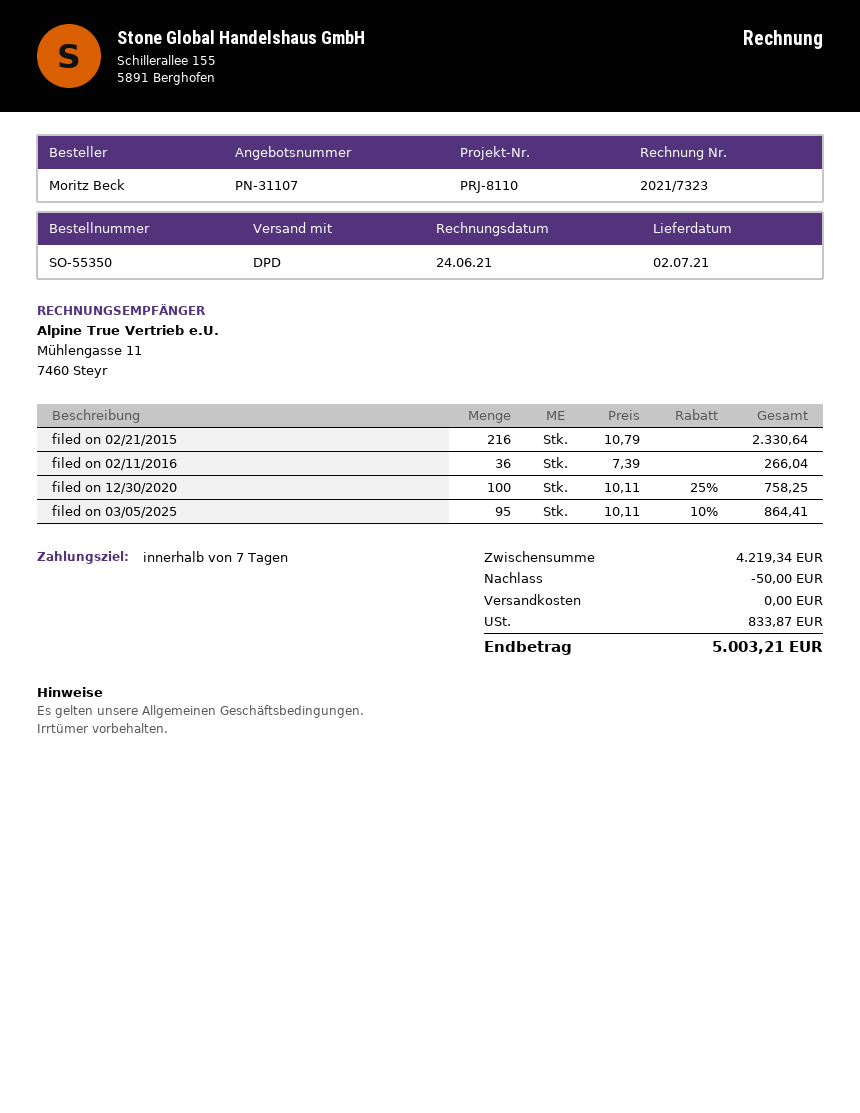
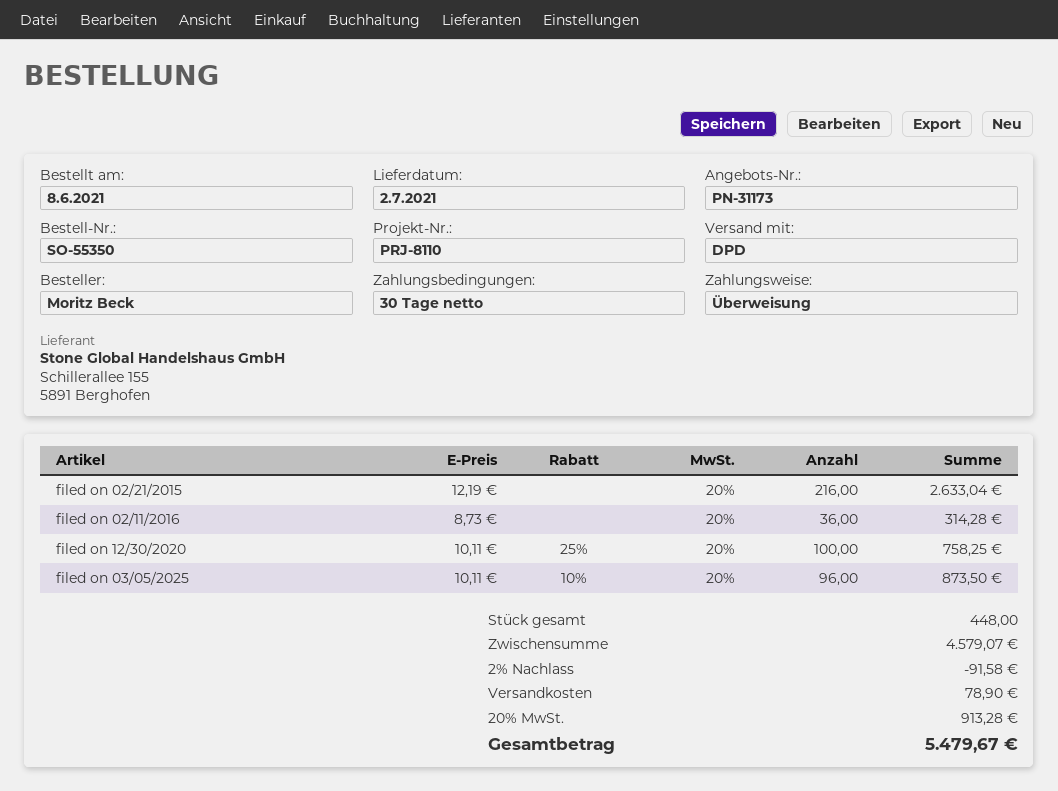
quote number: PN-31107 -> PN-31173
payment terms: 7 days -> 30 days
filed on 02/21/2015: 216 x 10.79 = 2330.64 -> 216 x 12.19 = 2633.04
filed on 02/11/2016: 36 x 7.39 = 266.04 -> 36 x 8.73 = 314.28
filed on 03/05/2025: 95 x 10.11 - 10% = 864.41 -> 96 x 10.11 - 10% = 873.50
subtotal: 4219.34 -> 4579.07
discount: 50.00 -> 91.58
shipping: 0.00 -> 78.90
tax: 833.87 -> 913.28
total: 5003.21 -> 5479.67

